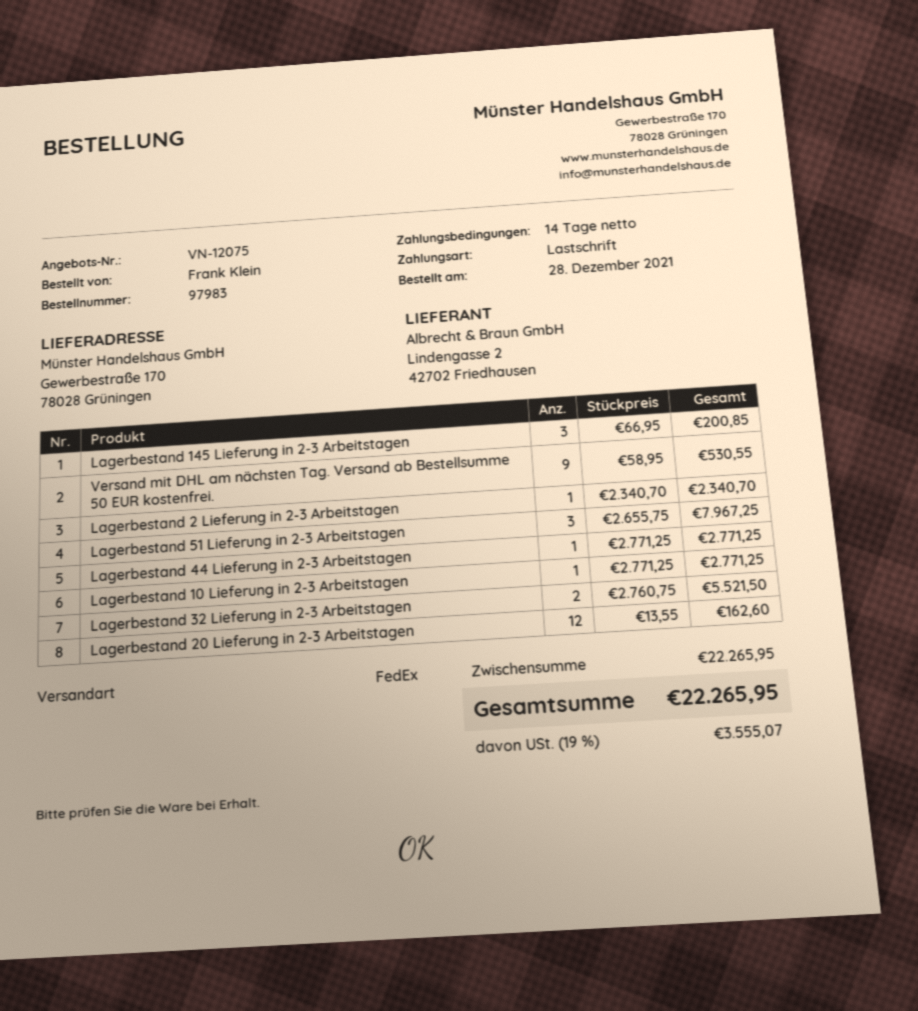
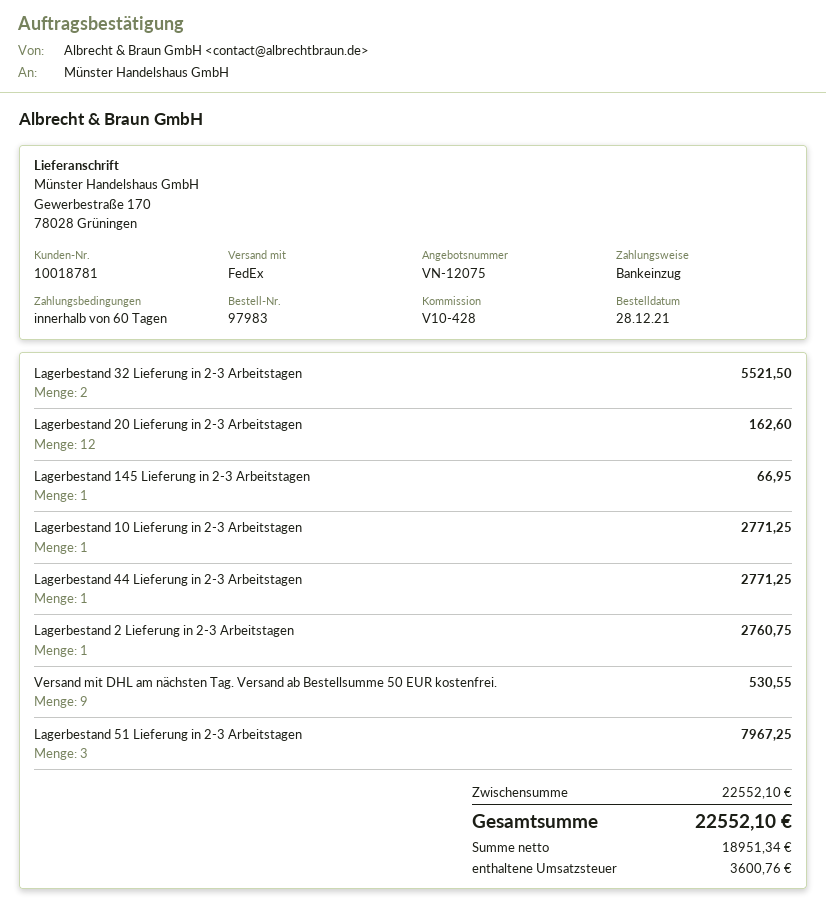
payment terms: 14 days -> 60 days
Lagerbestand 145 Lieferung in 2-3 Arbeitstagen: 3 for 200.85 -> 1 for 66.95
Lagerbestand 2 Lieferung in 2-3 Arbeitstagen: 1 for 2340.70 -> 1 for 2760.75
subtotal: 22265.95 -> 22552.10
tax: 3555.07 -> 3600.76
total: 22265.95 -> 22552.10

